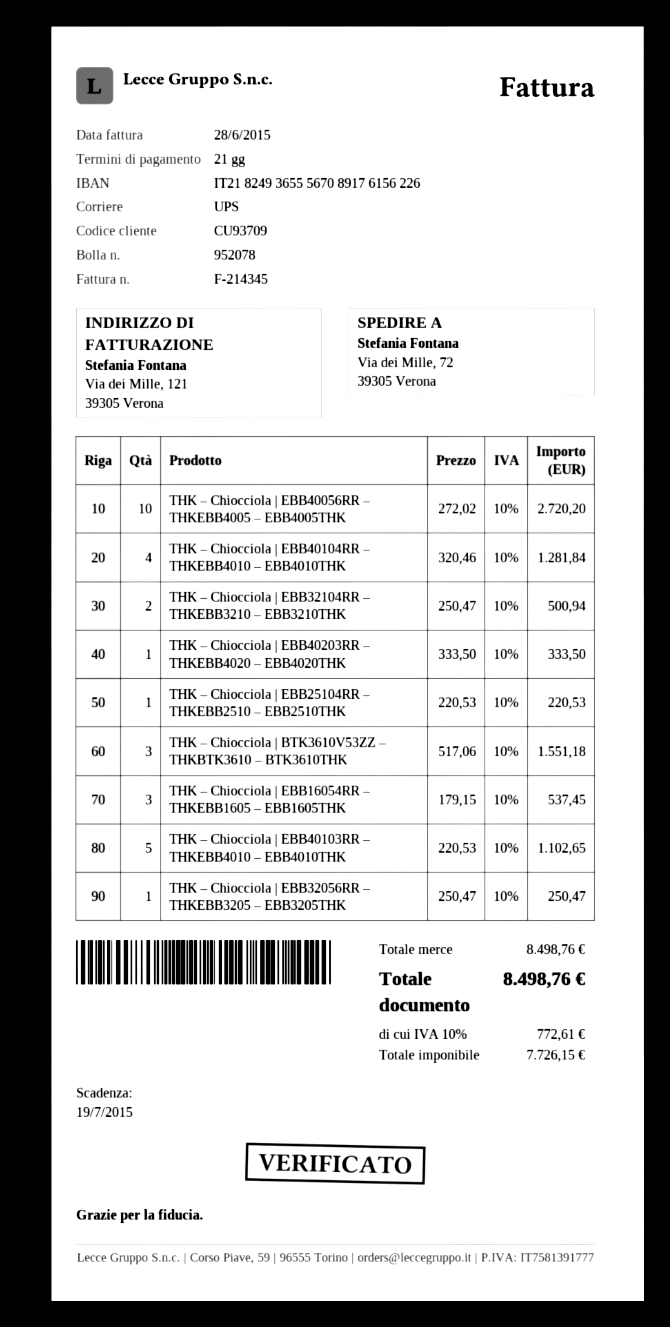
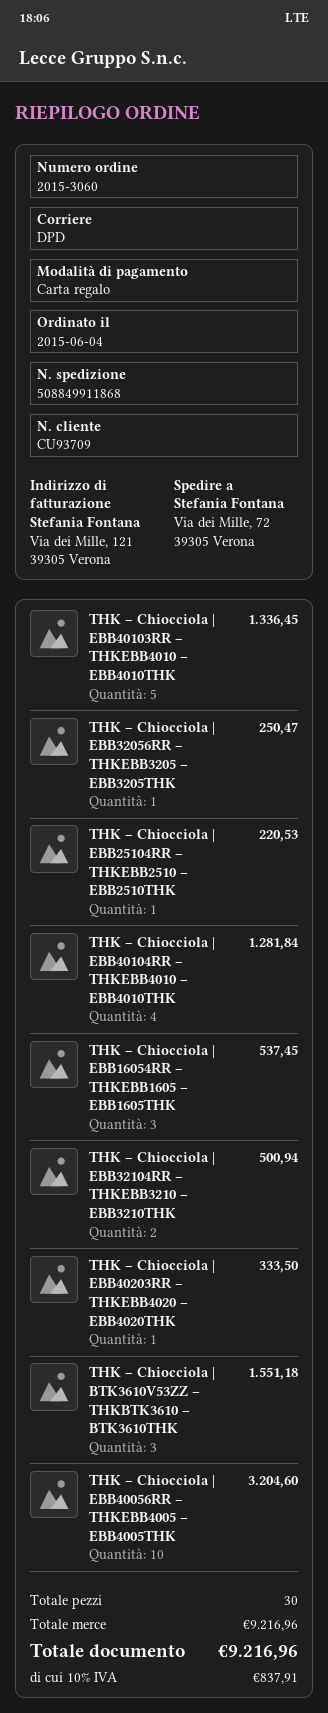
shipping method: UPS -> DPD
THK – Chiocciola | EBB40056RR – THKEBB4005 – EBB4005THK: 10 for 2720.20 -> 10 for 3204.60
THK – Chiocciola | EBB40103RR – THKEBB4010 – EBB4010THK: 5 for 1102.65 -> 5 for 1336.45
subtotal: 8498.76 -> 9216.96
tax: 10% = 772.61 -> 10% = 837.91
total: 8498.76 -> 9216.96

